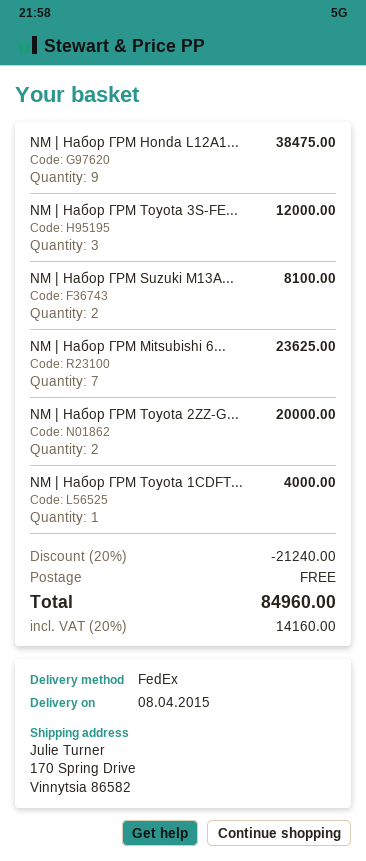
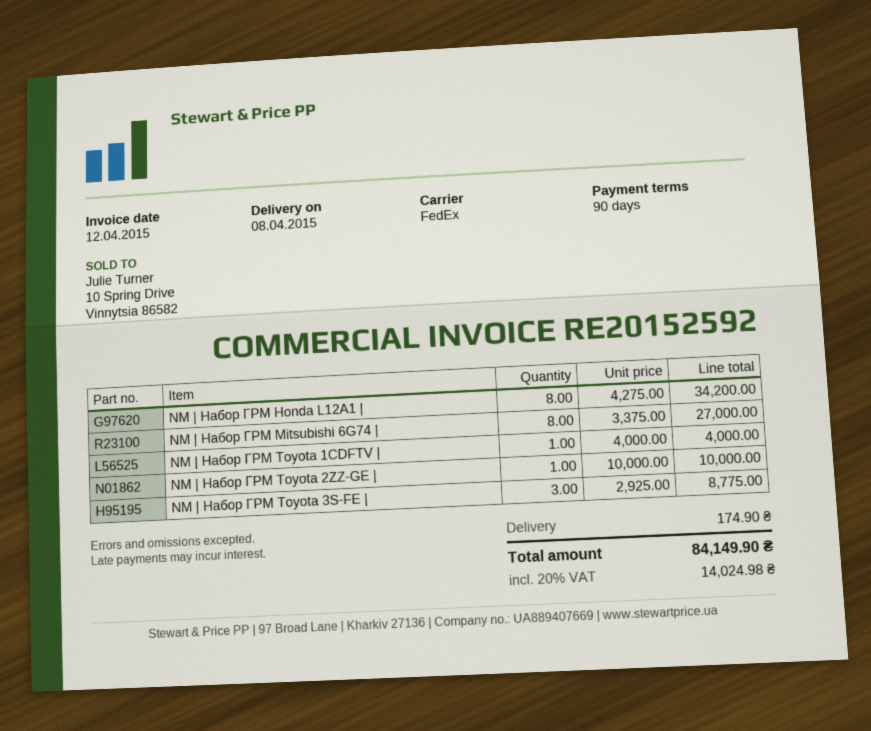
NM | Набор ГРМ Honda L12A1...: 9 for 38475.00 -> 8 for 34200.00
NM | Набор ГРМ Toyota 3S-FE...: 3 for 12000.00 -> 3 for 8775.00
NM | Набор ГРМ Suzuki M13A...: 2 for 8100.00 -> none
NM | Набор ГРМ Mitsubishi 6...: 7 for 23625.00 -> 8 for 27000.00
NM | Набор ГРМ Toyota 2ZZ-G...: 2 for 20000.00 -> 1 for 10000.00
discount: 20% = 21240.00 -> none
shipping: 0.00 -> 174.90
tax: 20% = 14160.00 -> 20% = 14024.98
total: 84960.00 -> 84149.90

